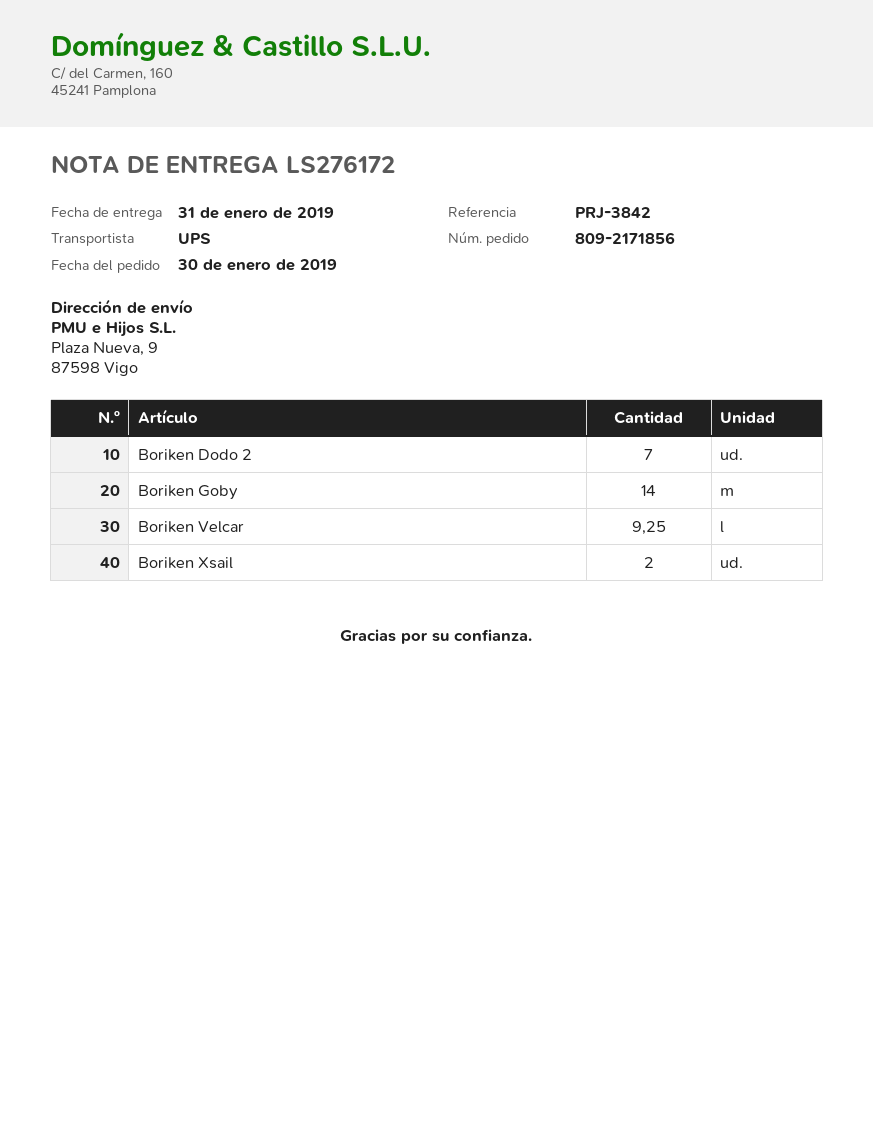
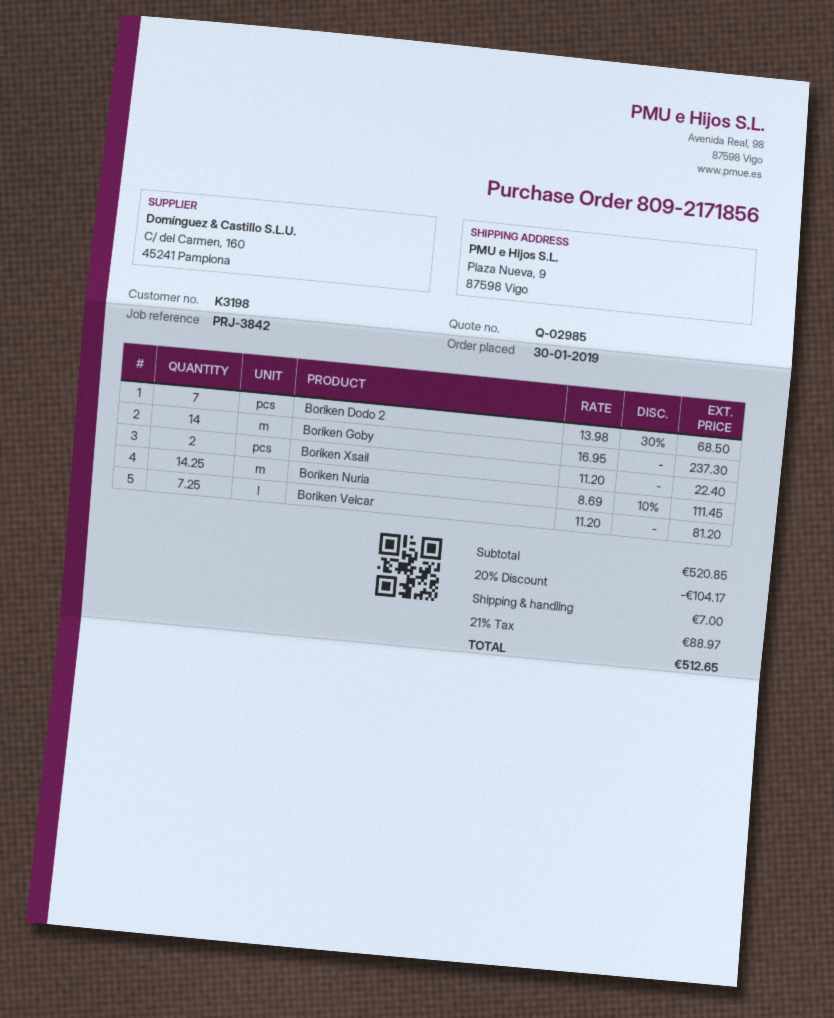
Boriken Velcar: 9.25 -> 7.25
Boriken Nuria: none -> 14.25

